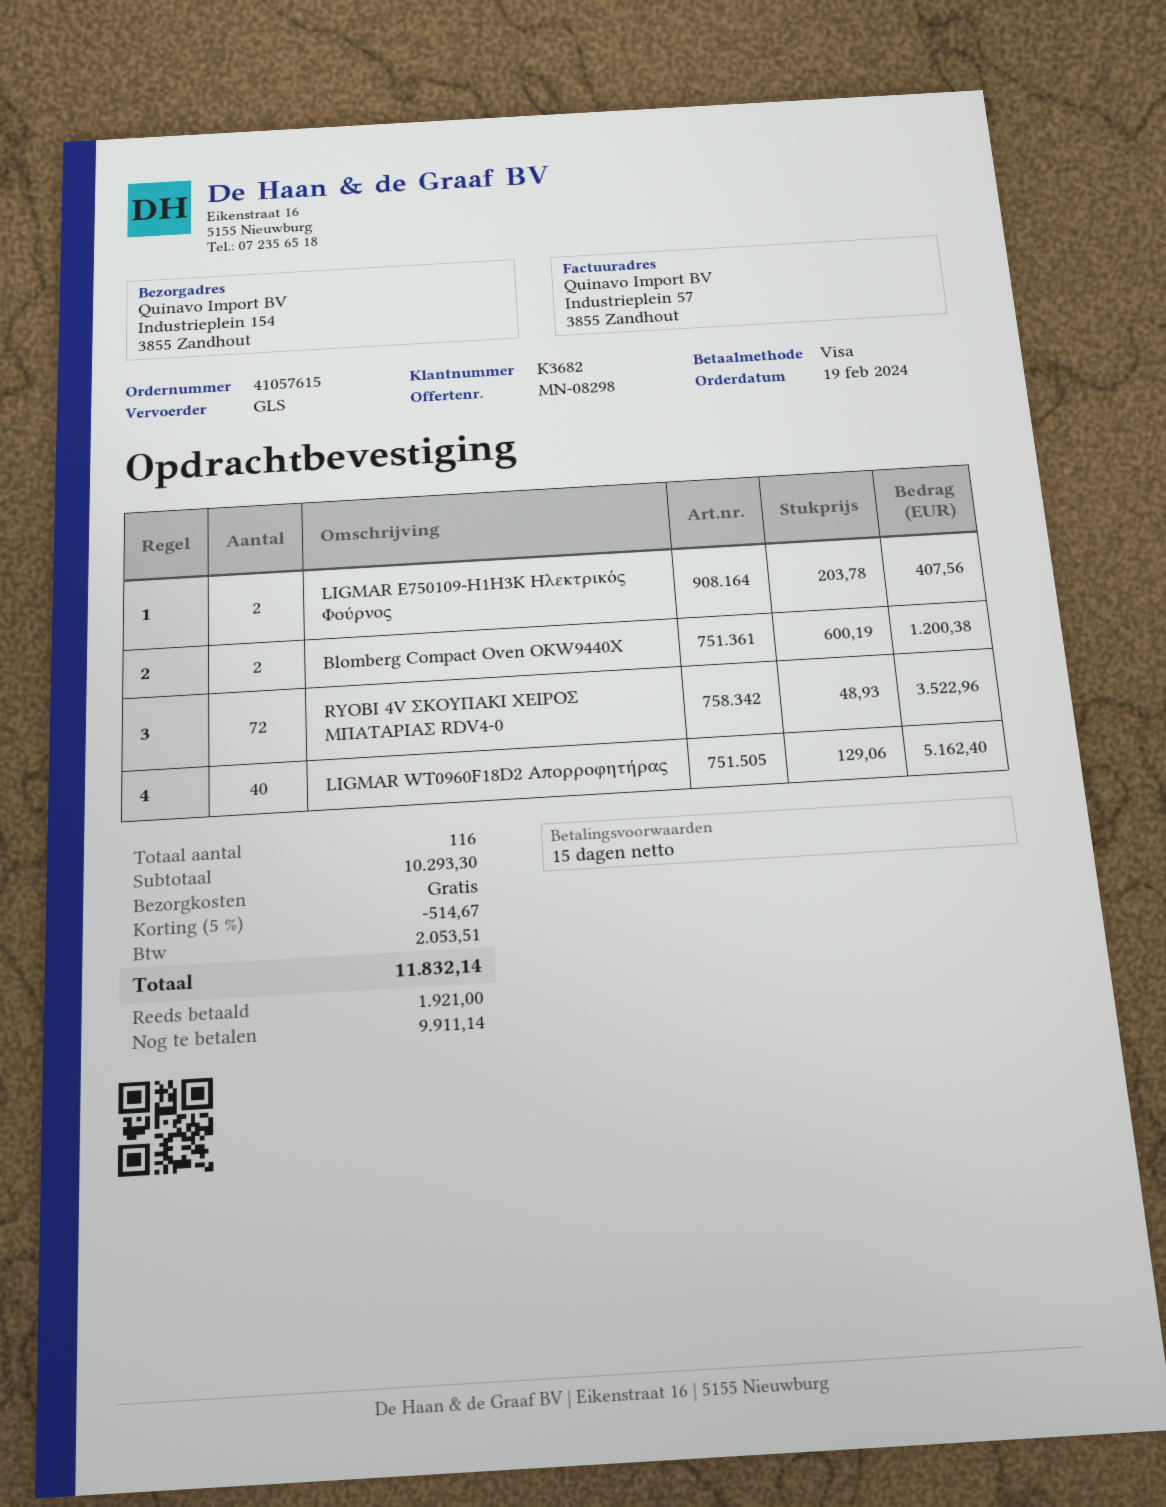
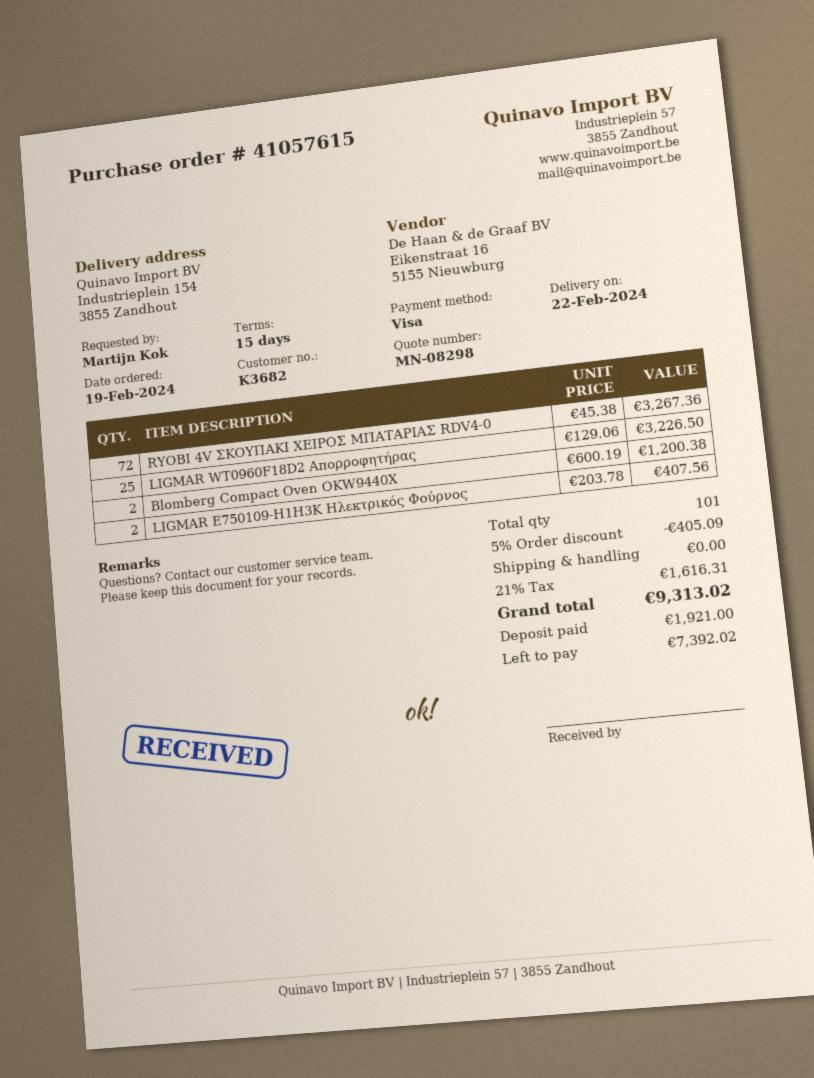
RYOBI 4V ΣΚΟΥΠΑΚΙ ΧΕΙΡΟΣ ΜΠΑΤΑΡΙΑΣ RDV4-0: 72 x 48.93 = 3522.96 -> 72 x 45.38 = 3267.36
LIGMAR WT0960F18D2 Απορροφητήρας: 40 x 129.06 = 5162.40 -> 25 x 129.06 = 3226.50
total quantity: 116 -> 101
discount: 5% = 514.67 -> 5% = 405.09
tax: 2053.51 -> 1616.31
total: 11832.14 -> 9313.02
balance: 9911.14 -> 7392.02

